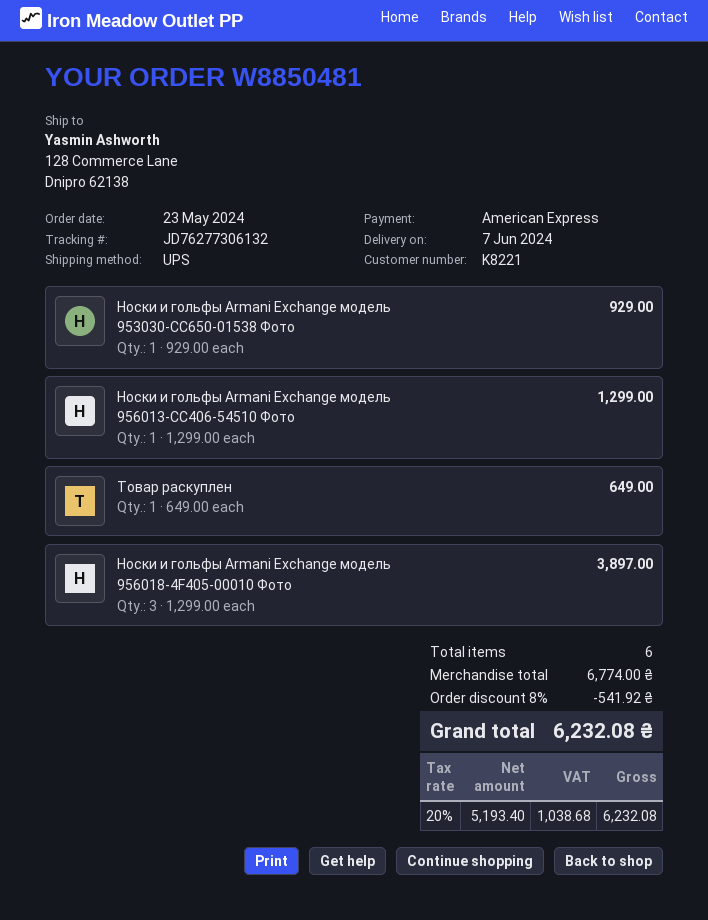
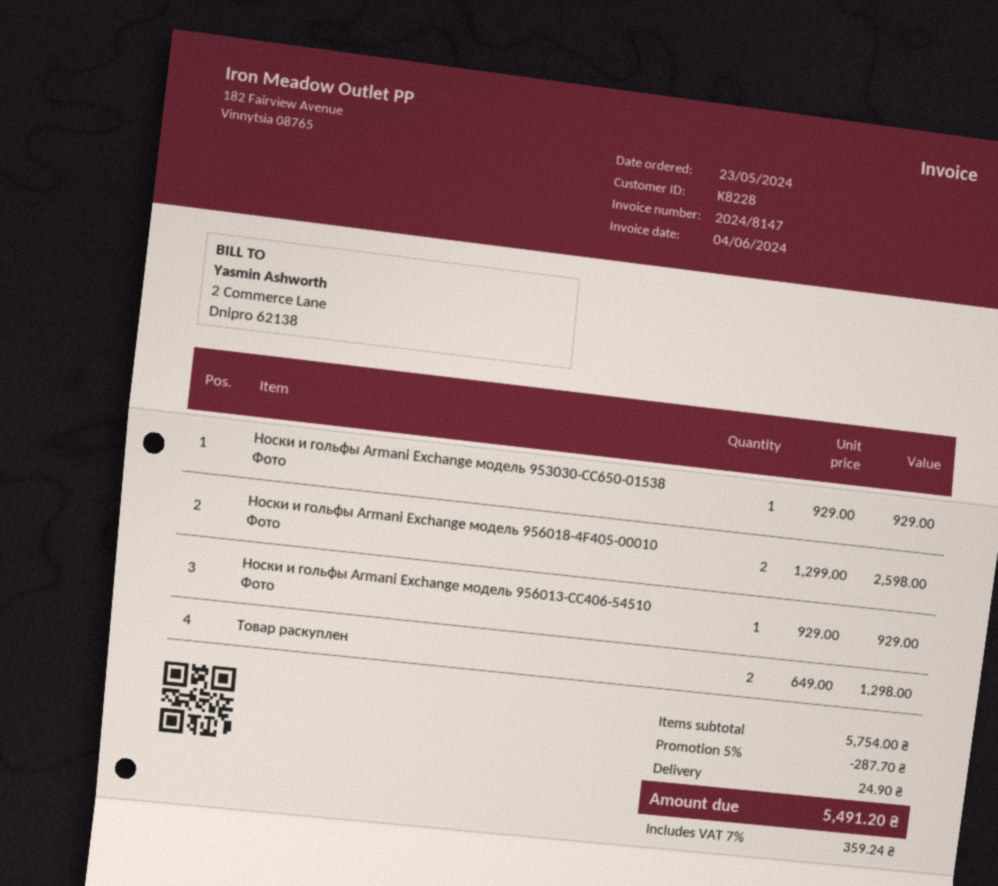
customer number: K8221 -> K8228
Носки и гольфы Armani Exchange модель 956013-CC406-54510 Фото: 1 x 1299.00 = 1299.00 -> 1 x 929.00 = 929.00
Товар раскуплен: 1 x 649.00 = 649.00 -> 2 x 649.00 = 1298.00
Носки и гольфы Armani Exchange модель 956018-4F405-00010 Фото: 3 x 1299.00 = 3897.00 -> 2 x 1299.00 = 2598.00
subtotal: 6774.00 -> 5754.00
discount: 8% = 541.92 -> 5% = 287.70
shipping: none -> 24.90
tax: 20% = 1038.68 -> 7% = 359.24
total: 6232.08 -> 5491.20

